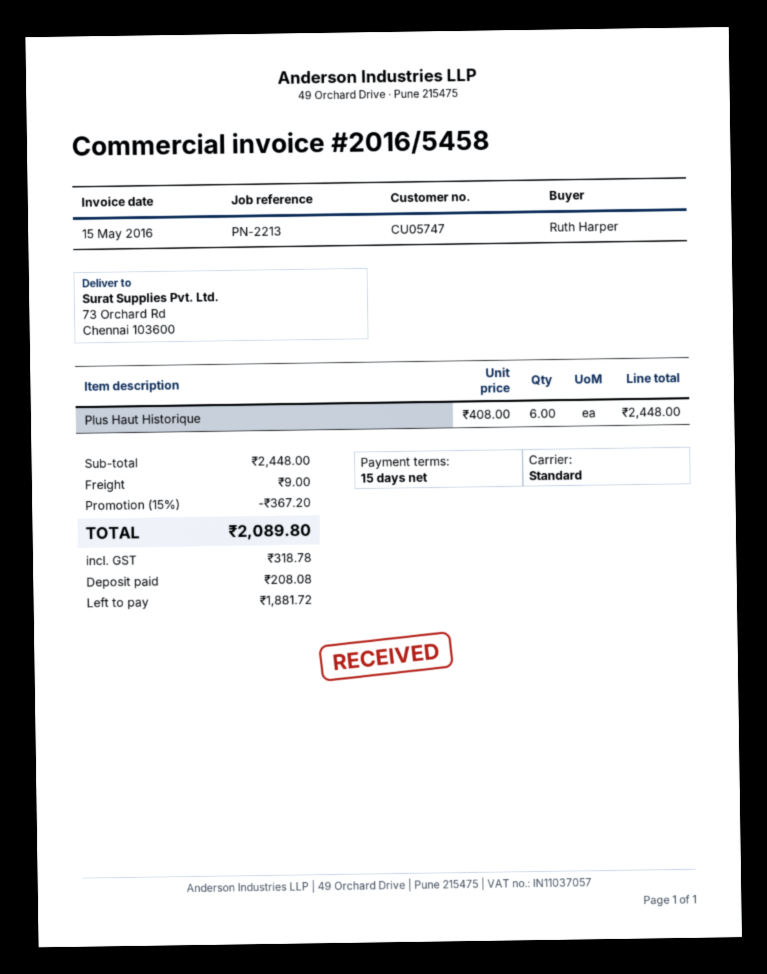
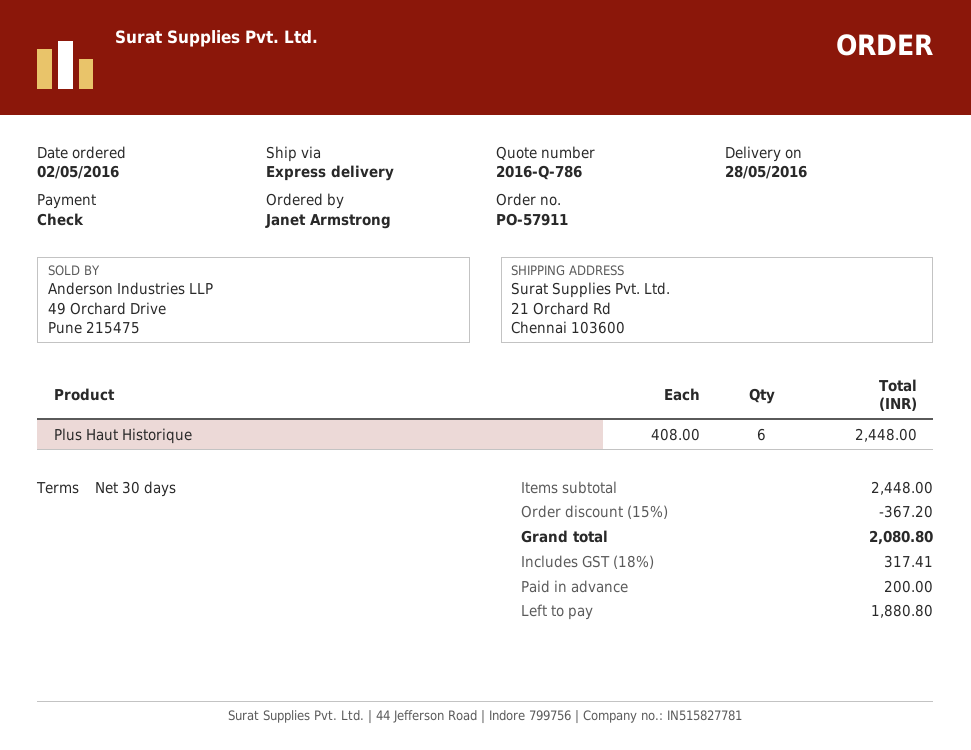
payment terms: 15 days -> 30 days
ordered by: Ruth Harper -> Janet Armstrong
shipping method: standard -> express
ship to: 73 Orchard Rd, Chennai 103600 -> 21 Orchard Rd, Chennai 103600
shipping: 9.00 -> none
tax: 318.78 -> 317.41
total: 2089.80 -> 2080.80
deposit: 208.08 -> 200.00
balance: 1881.72 -> 1880.80

